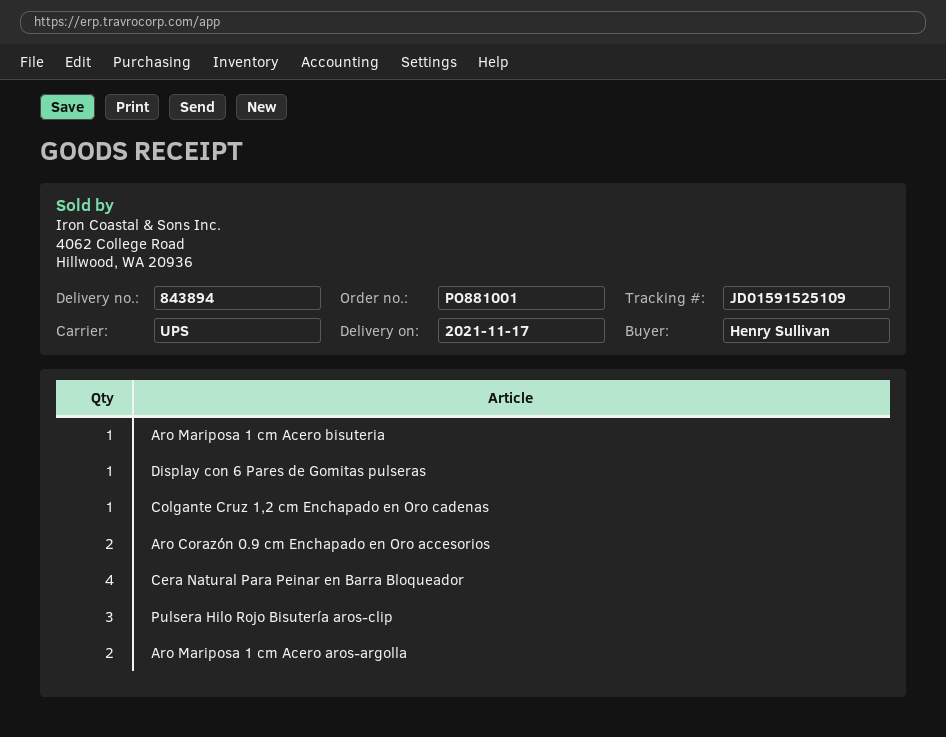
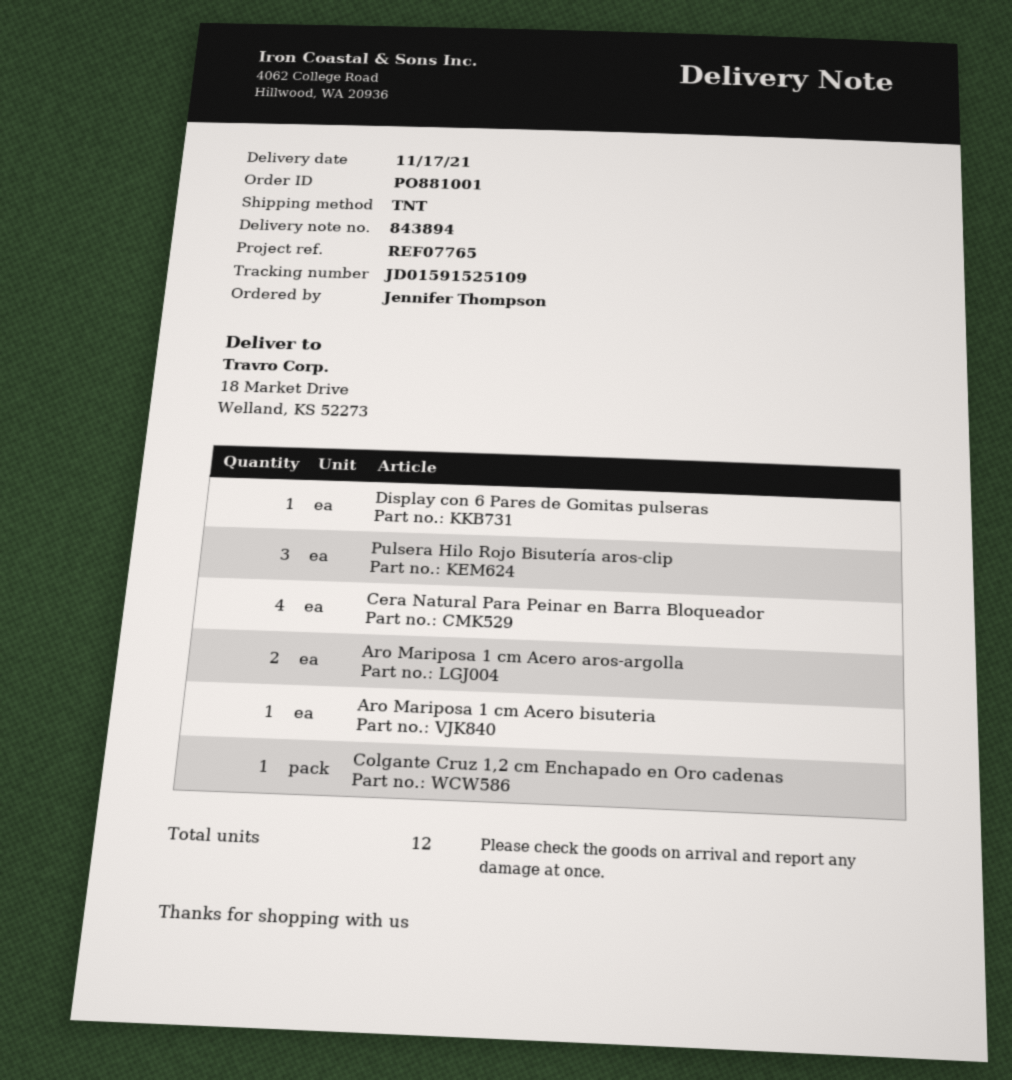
ordered by: Henry Sullivan -> Jennifer Thompson
shipping method: UPS -> TNT
Aro Corazón 0.9 cm Enchapado en Oro accesorios: 2 -> none

